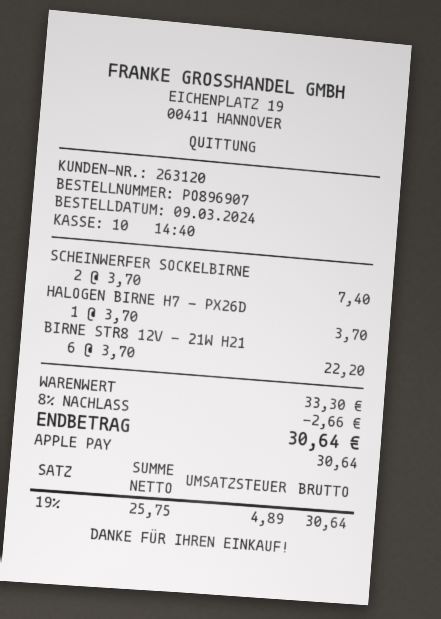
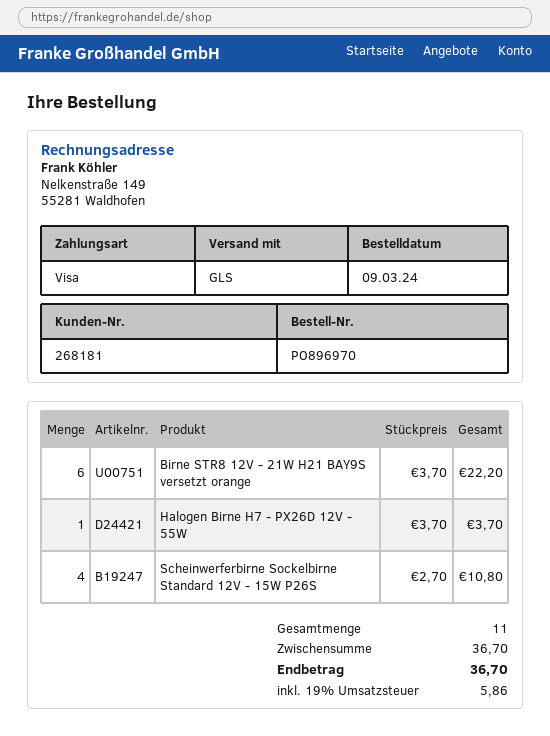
order number: PO896907 -> PO896970
customer number: 263120 -> 268181
payment method: Apple Pay -> Visa
SCHEINWERFER SOCKELBIRNE: 2 x 3.70 = 7.40 -> none
Scheinwerferbirne Sockelbirne Standard 12V - 15W P26S: none -> 4 x 2.70 = 10.80
subtotal: 33.30 -> 36.70
discount: 8% = 2.66 -> none
tax: 19% = 4.89 -> 19% = 5.86
total: 30.64 -> 36.70

